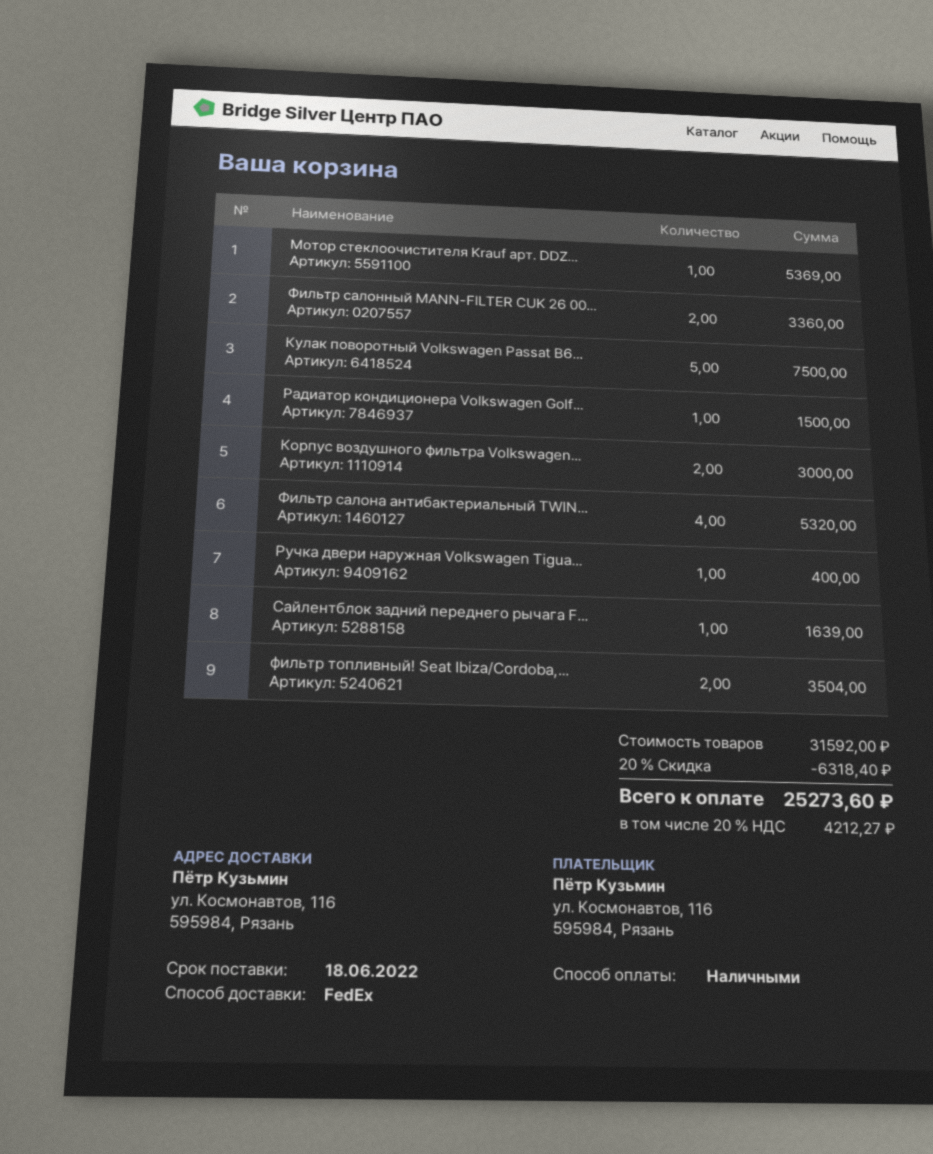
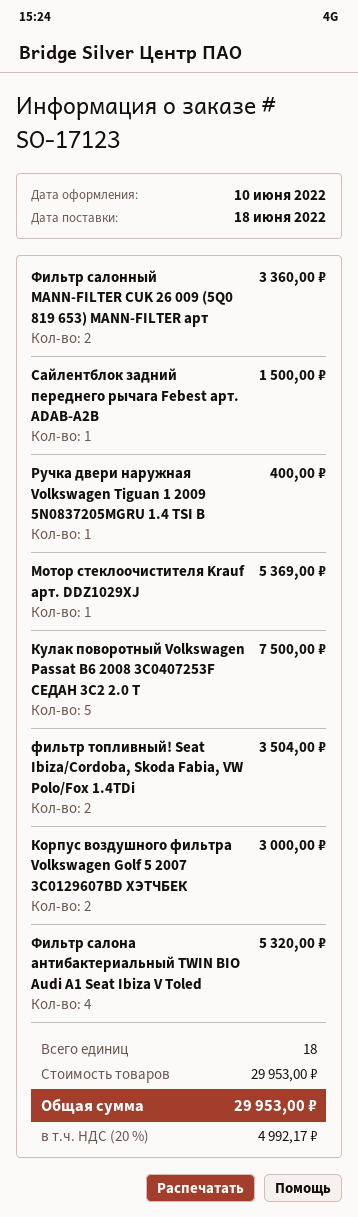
Радиатор кондиционера Volkswagen Golf...: 1 for 1500.00 -> none
Сайлентблок задний переднего рычага F...: 1 for 1639.00 -> 1 for 1500.00
subtotal: 31592.00 -> 29953.00
discount: 20% = 6318.40 -> none
tax: 20% = 4212.27 -> 20% = 4992.17
total: 25273.60 -> 29953.00

